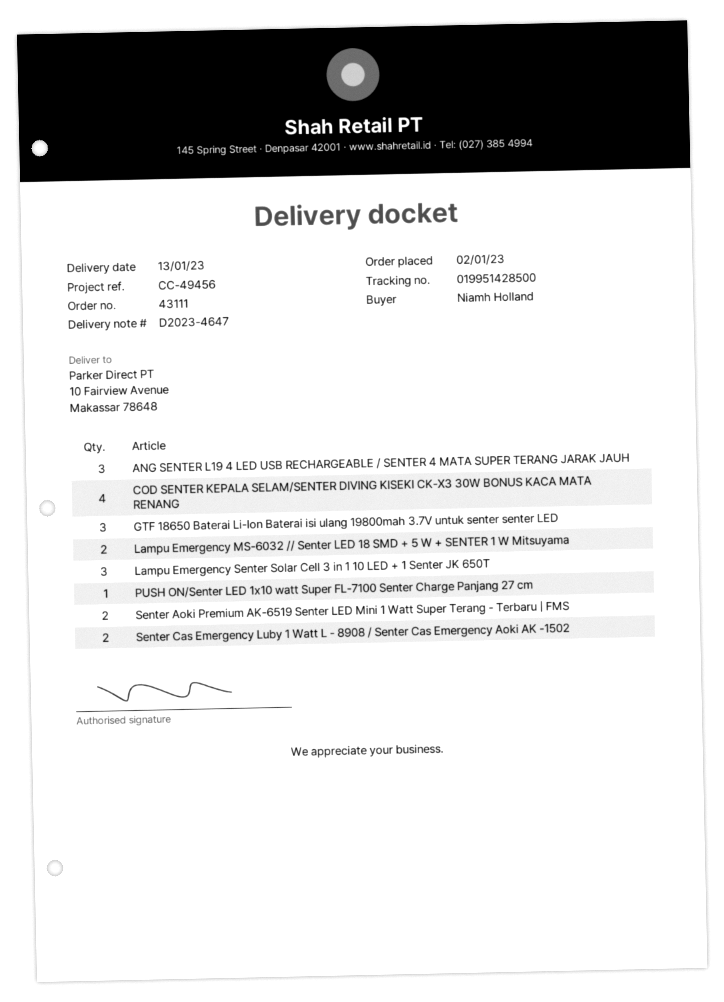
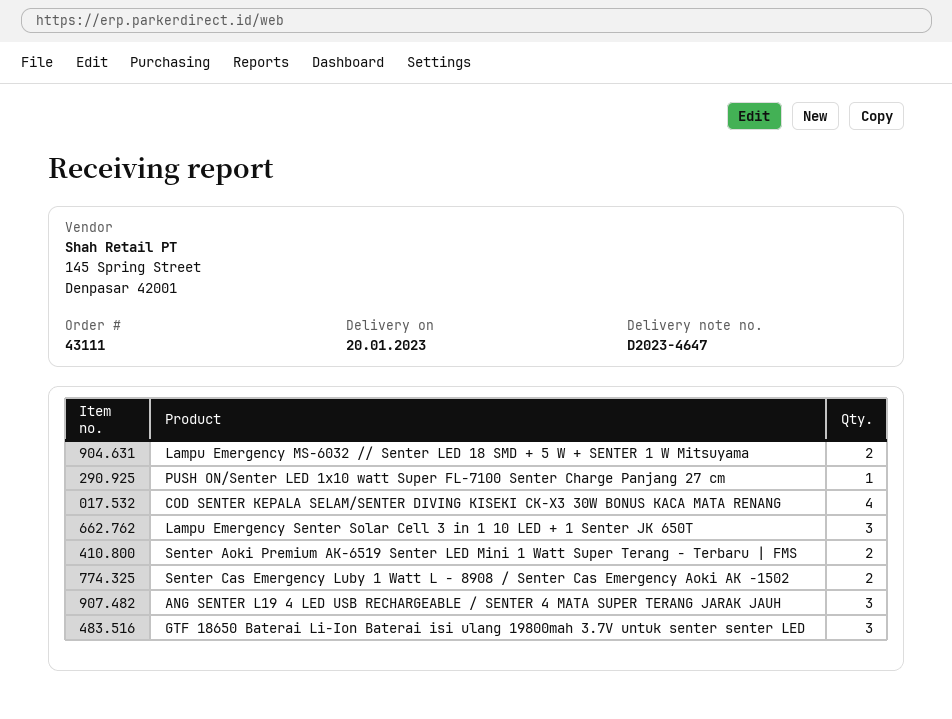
delivery date: 2023-01-13 -> 2023-01-20

